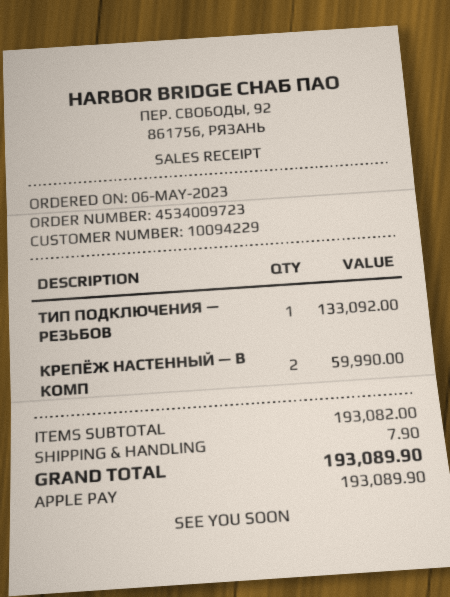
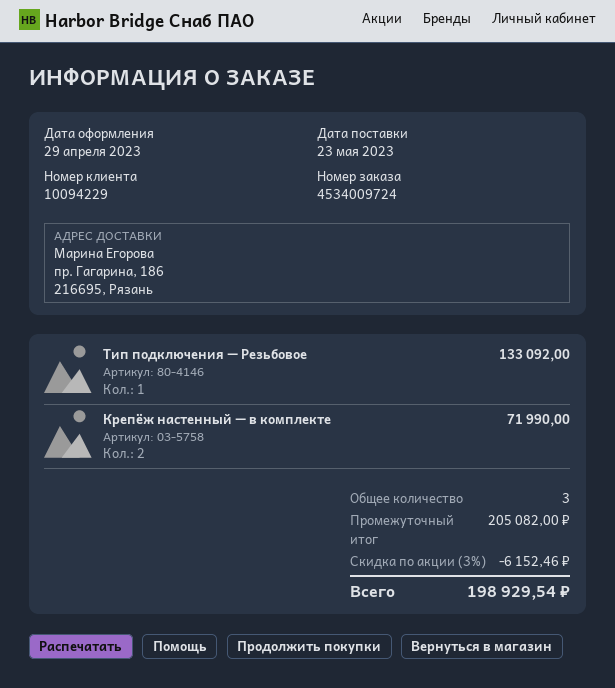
order number: 4534009723 -> 4534009724
order date: 2023-05-06 -> 2023-04-29
КРЕПЁЖ НАСТЕННЫЙ — В КОМП: 2 for 59990.00 -> 2 for 71990.00
subtotal: 193082.00 -> 205082.00
discount: none -> 3% = 6152.46
shipping: 7.90 -> none
total: 193089.90 -> 198929.54

